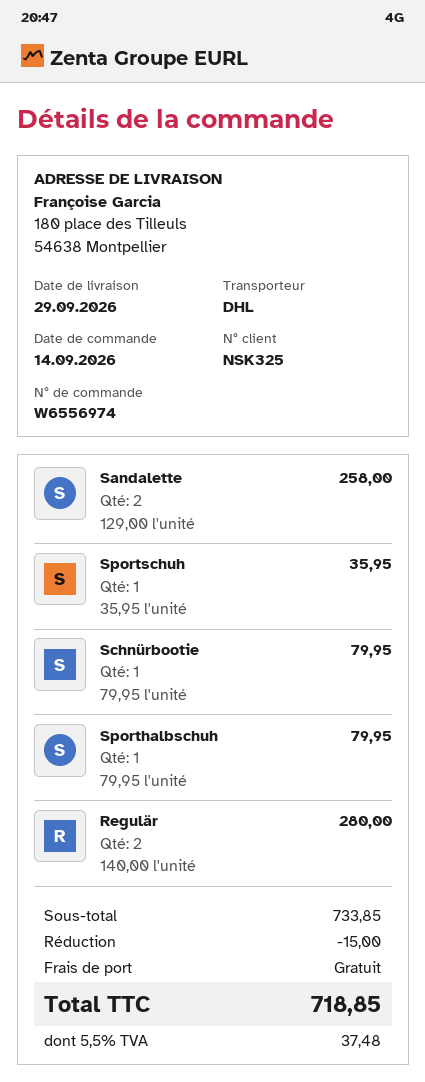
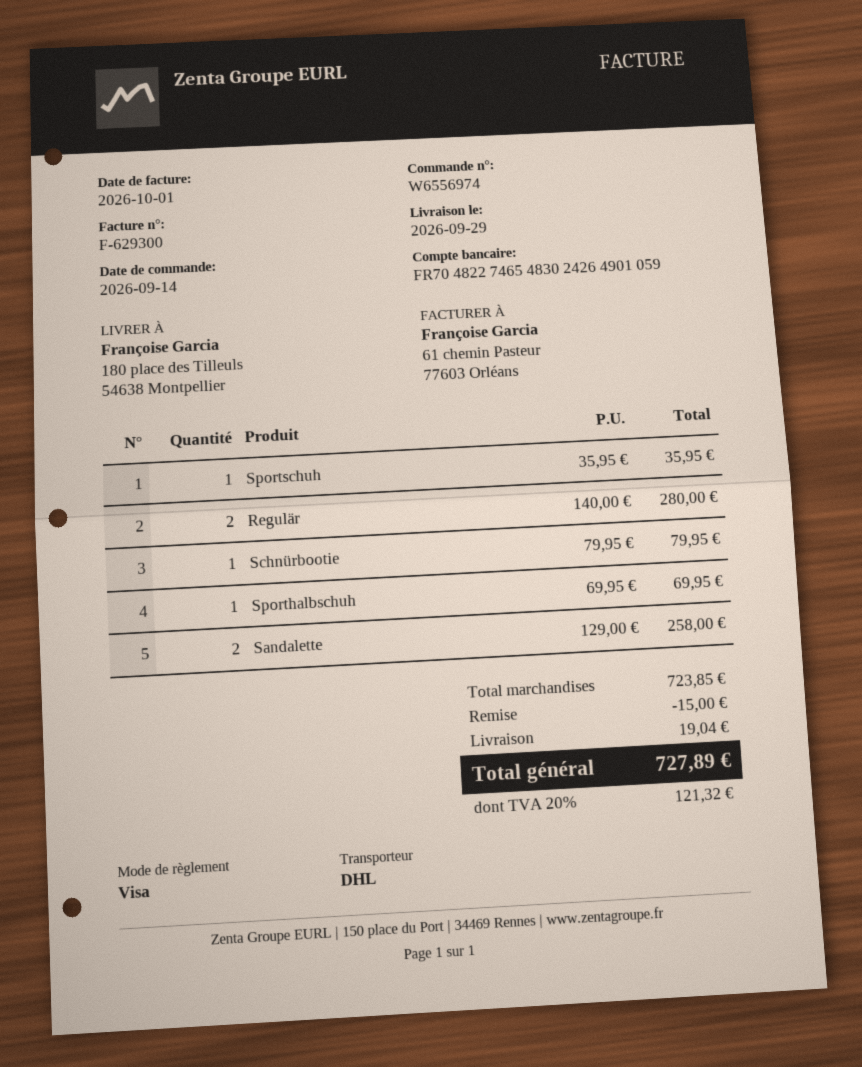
Sporthalbschuh: 1 x 79.95 = 79.95 -> 1 x 69.95 = 69.95
subtotal: 733.85 -> 723.85
shipping: 0.00 -> 19.04
tax: 5.5% = 37.48 -> 20% = 121.32
total: 718.85 -> 727.89

